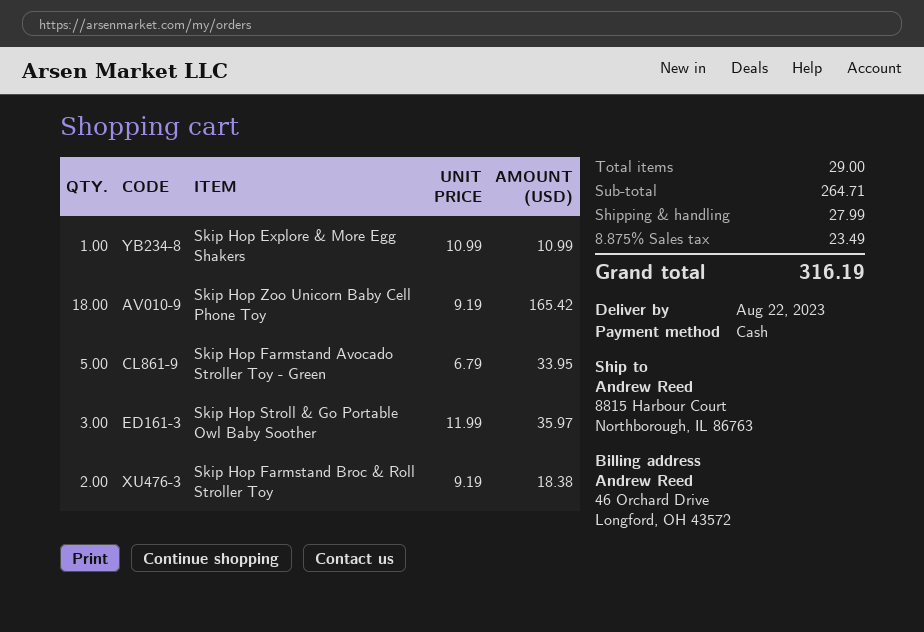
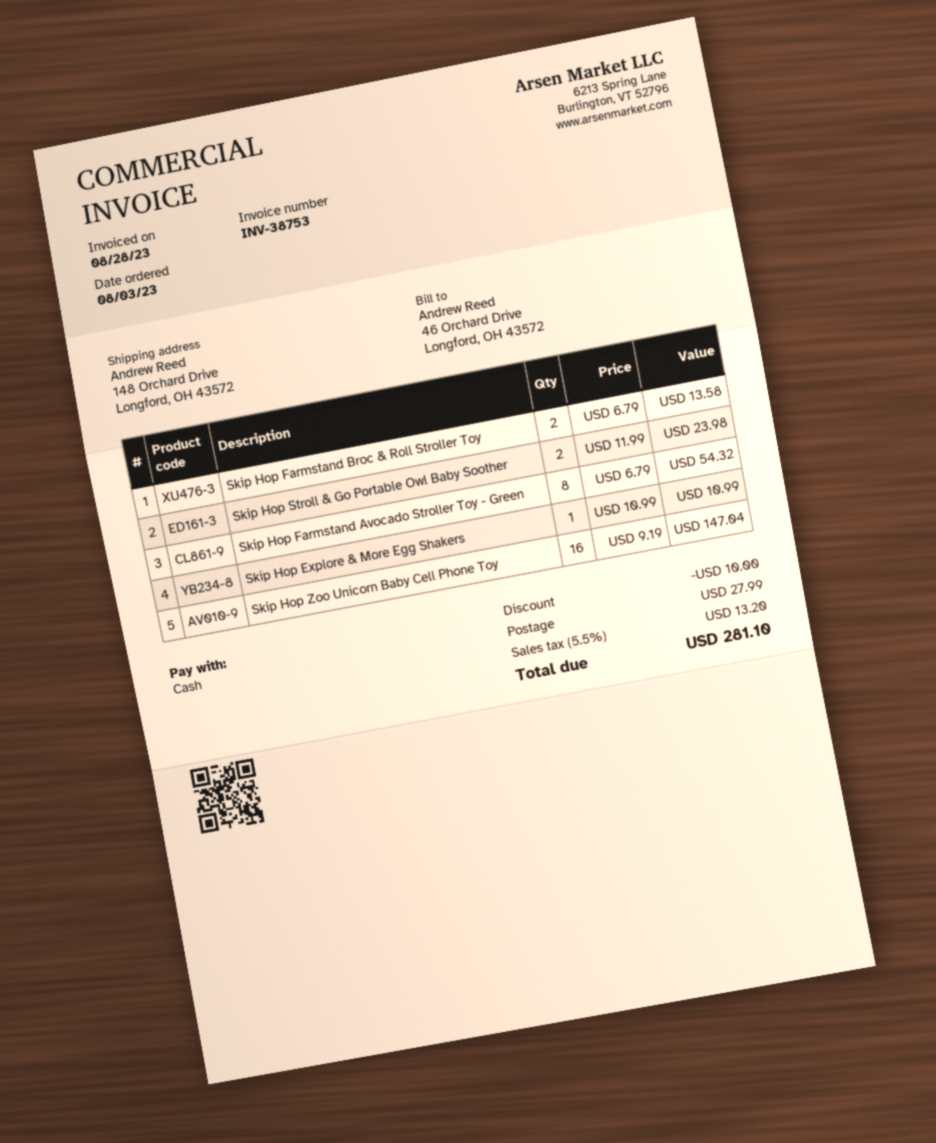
ship to: 8815 Harbour Court, Northborough, IL 86763 -> 148 Orchard Drive, Longford, OH 43572
Skip Hop Zoo Unicorn Baby Cell Phone Toy: 18 x 9.19 = 165.42 -> 16 x 9.19 = 147.04
Skip Hop Farmstand Avocado Stroller Toy - Green: 5 x 6.79 = 33.95 -> 8 x 6.79 = 54.32
Skip Hop Stroll & Go Portable Owl Baby Soother: 3 x 11.99 = 35.97 -> 2 x 11.99 = 23.98
Skip Hop Farmstand Broc & Roll Stroller Toy: 2 x 9.19 = 18.38 -> 2 x 6.79 = 13.58
discount: none -> 10.00
tax: 8.875% = 23.49 -> 5.5% = 13.20
total: 316.19 -> 281.10

